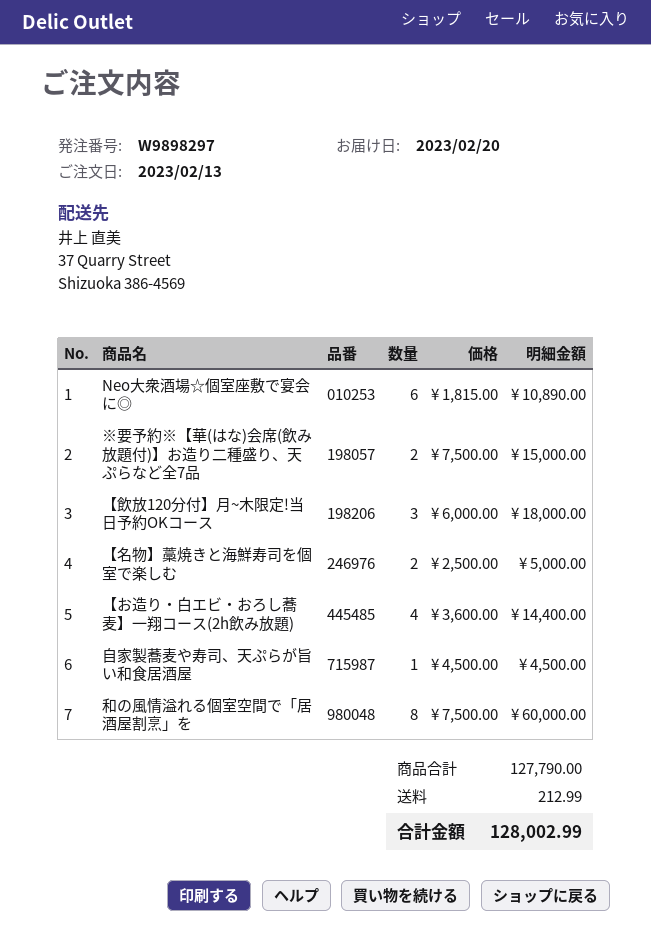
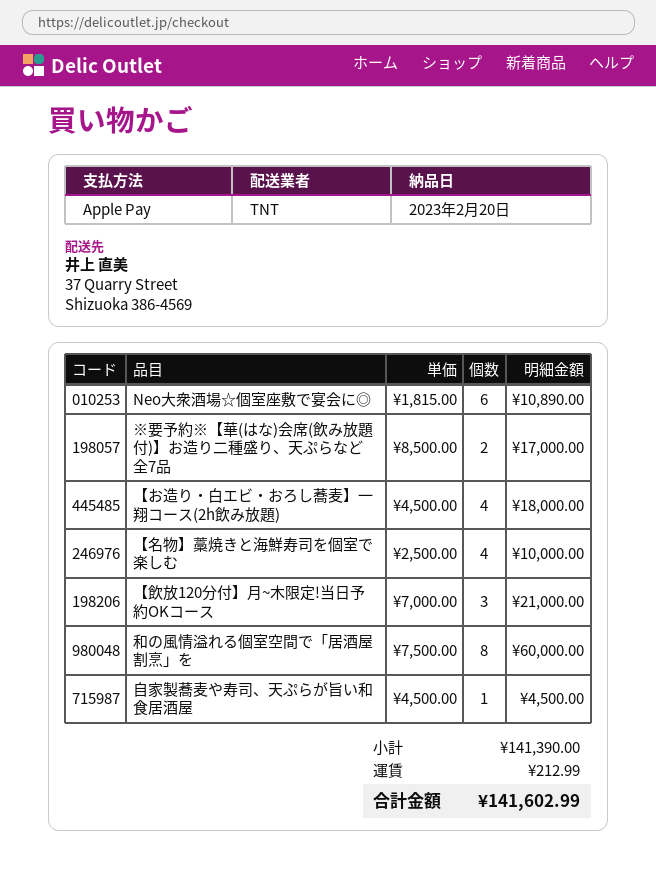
※要予約※【華(はな)会席(飲み放題付)】お造り二種盛り、天ぷらなど全7品: 2 x 7500.00 = 15000.00 -> 2 x 8500.00 = 17000.00
【飲放120分付】月~木限定!当日予約OKコース: 3 x 6000.00 = 18000.00 -> 3 x 7000.00 = 21000.00
【名物】藁焼きと海鮮寿司を個室で楽しむ: 2 x 2500.00 = 5000.00 -> 4 x 2500.00 = 10000.00
【お造り・白エビ・おろし蕎麦】一翔コース(2h飲み放題): 4 x 3600.00 = 14400.00 -> 4 x 4500.00 = 18000.00
subtotal: 127790.00 -> 141390.00
total: 128002.99 -> 141602.99

